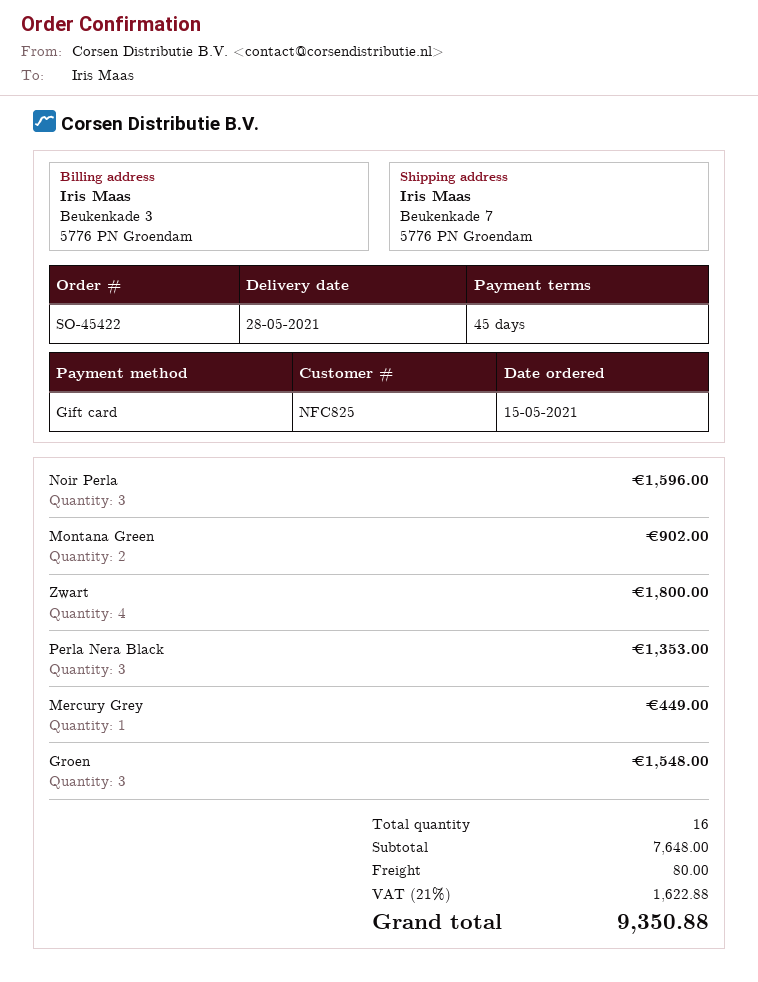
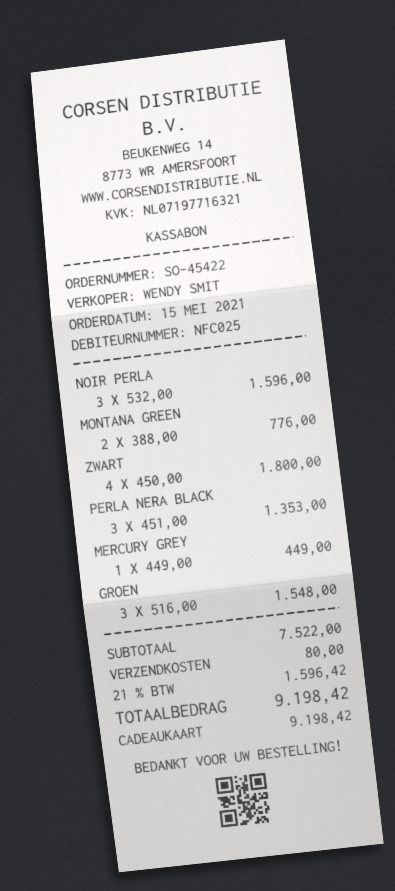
customer number: NFC825 -> NFC025
Montana Green: 2 for 902.00 -> 2 for 776.00
subtotal: 7648.00 -> 7522.00
tax: 21% = 1622.88 -> 21% = 1596.42
total: 9350.88 -> 9198.42

